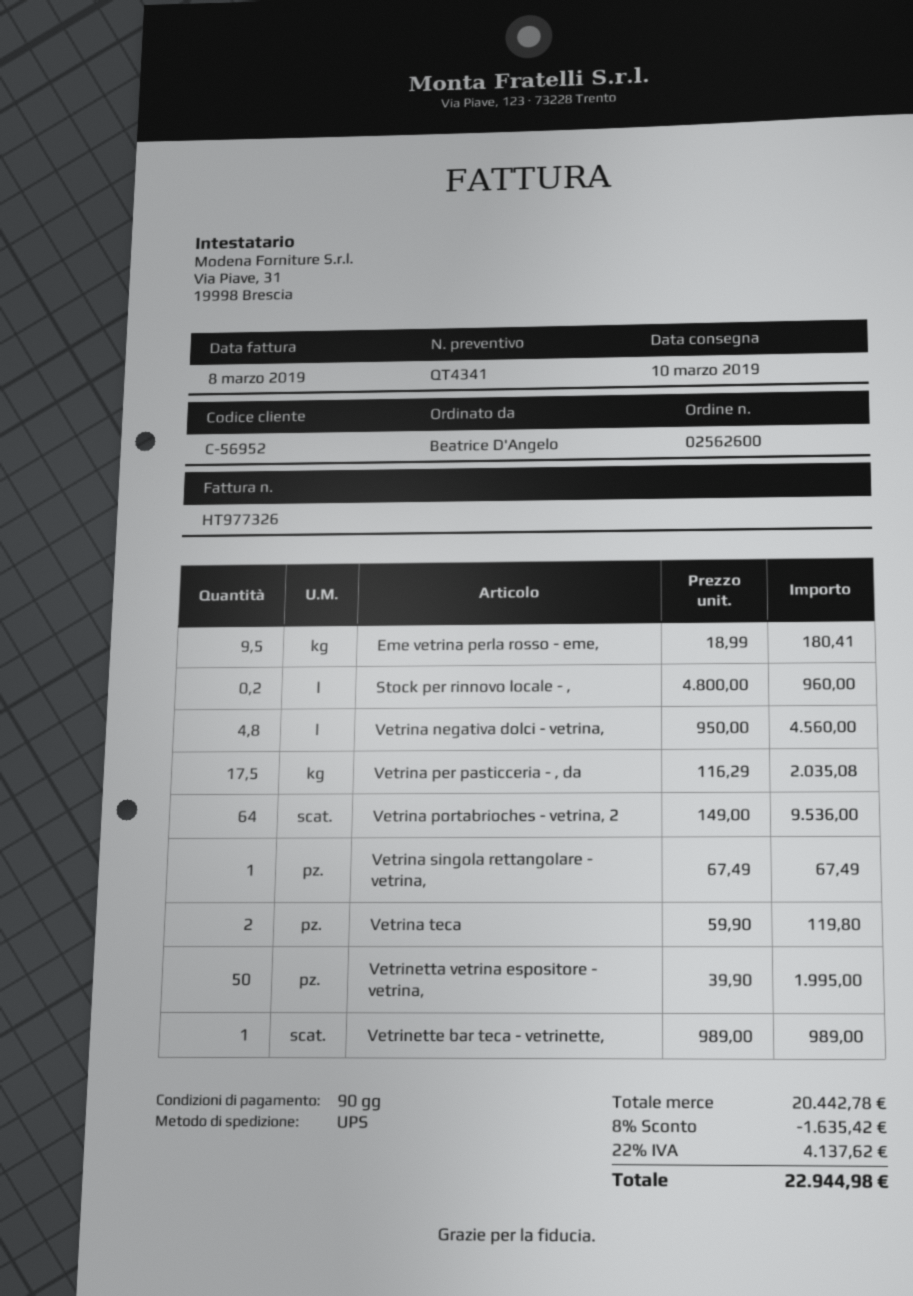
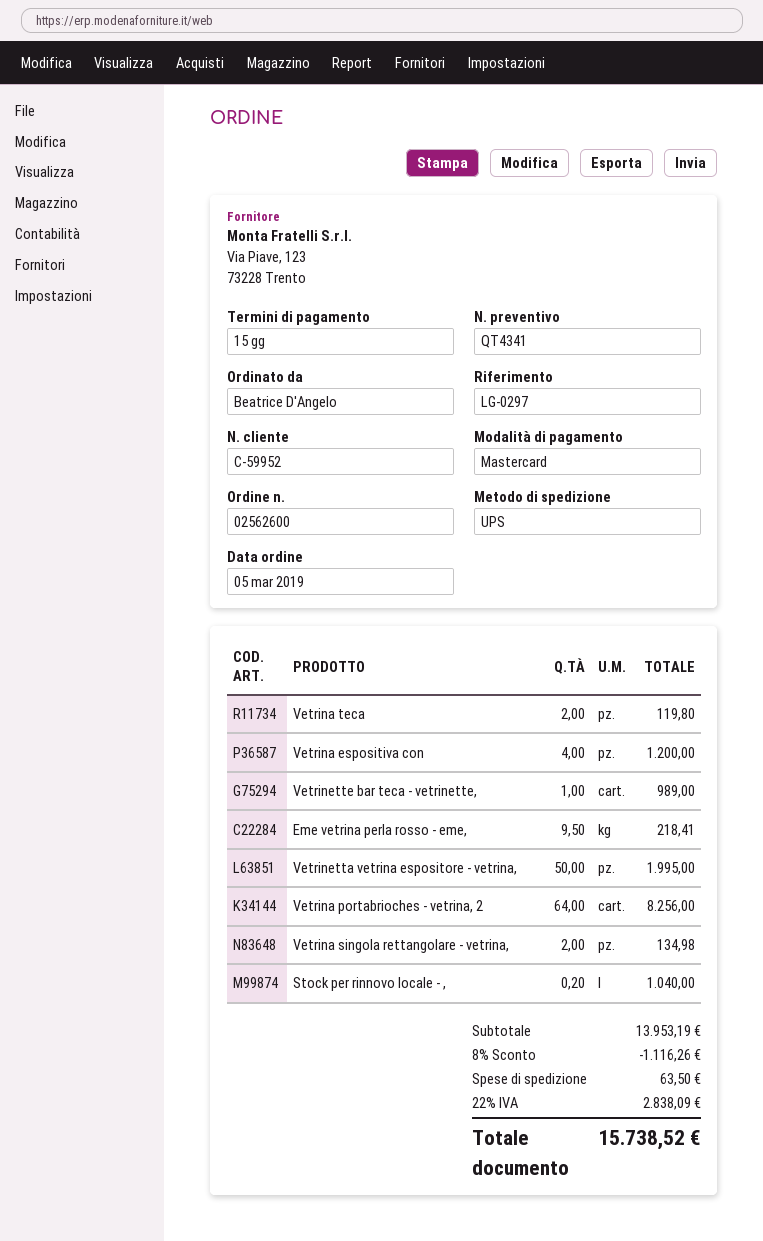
payment terms: 90 days -> 15 days
customer number: C-56952 -> C-59952
Eme vetrina perla rosso - eme,: 9.5 for 180.41 -> 9.5 for 218.41
Stock per rinnovo locale - ,: 0.2 for 960.00 -> 0.2 for 1040.00
Vetrina negativa dolci - vetrina,: 4.8 for 4560.00 -> none
Vetrina per pasticceria - , da: 17.5 for 2035.08 -> none
Vetrina portabrioches - vetrina, 2: 64 for 9536.00 -> 64 for 8256.00
Vetrina singola rettangolare - vetrina,: 1 for 67.49 -> 2 for 134.98
Vetrina espositiva con: none -> 4 for 1200.00
subtotal: 20442.78 -> 13953.19
discount: 8% = 1635.42 -> 8% = 1116.26
shipping: none -> 63.50
tax: 22% = 4137.62 -> 22% = 2838.09
total: 22944.98 -> 15738.52

